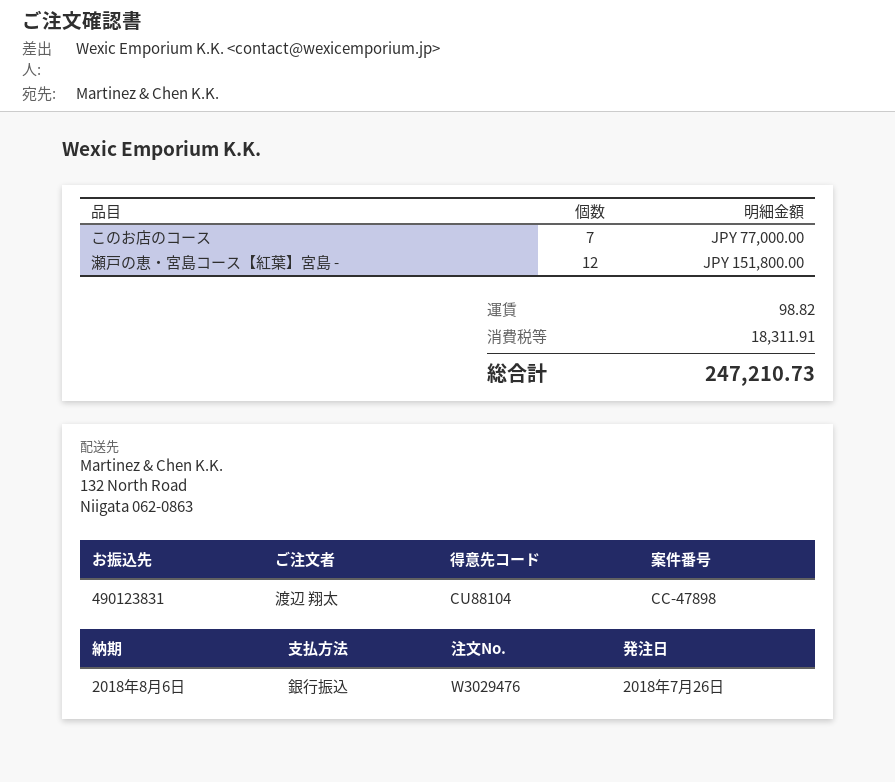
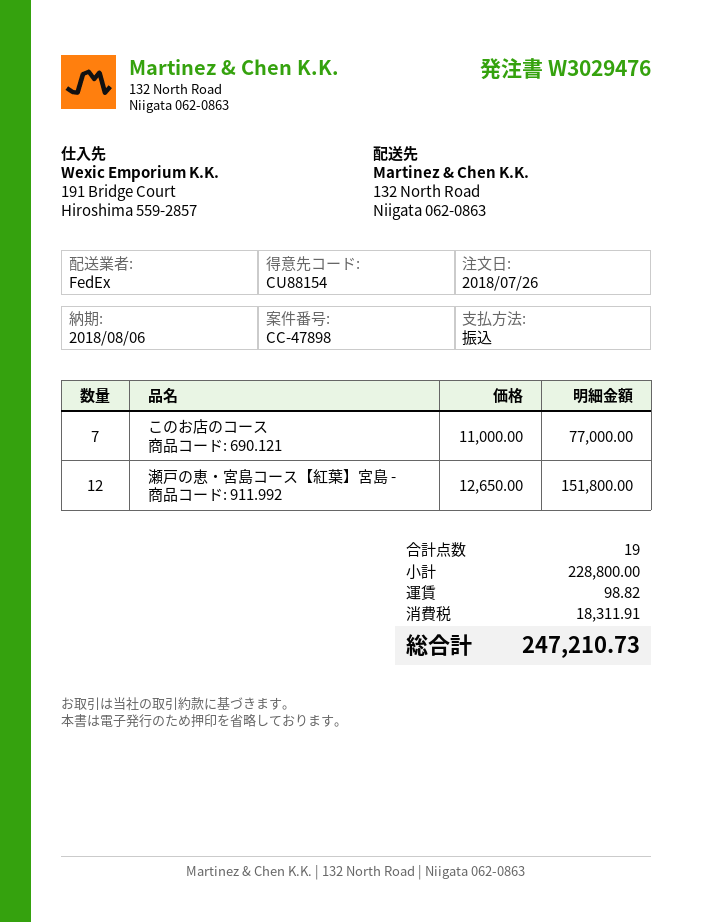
customer number: CU88104 -> CU88154

